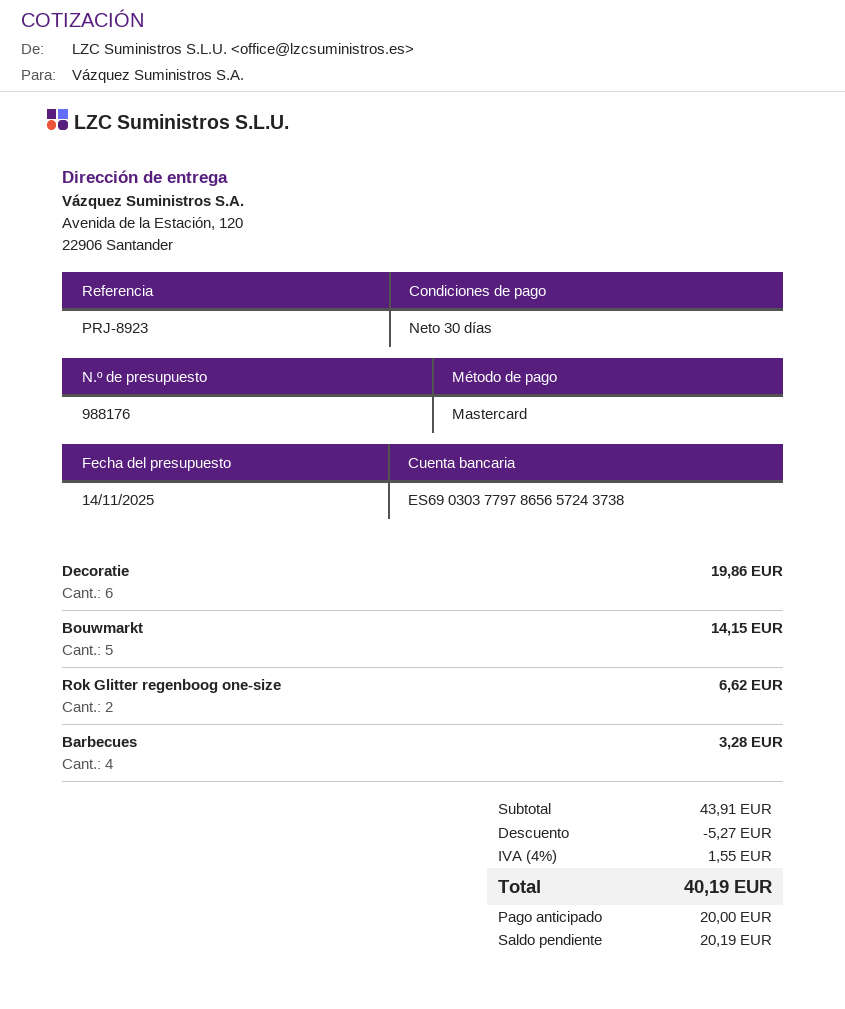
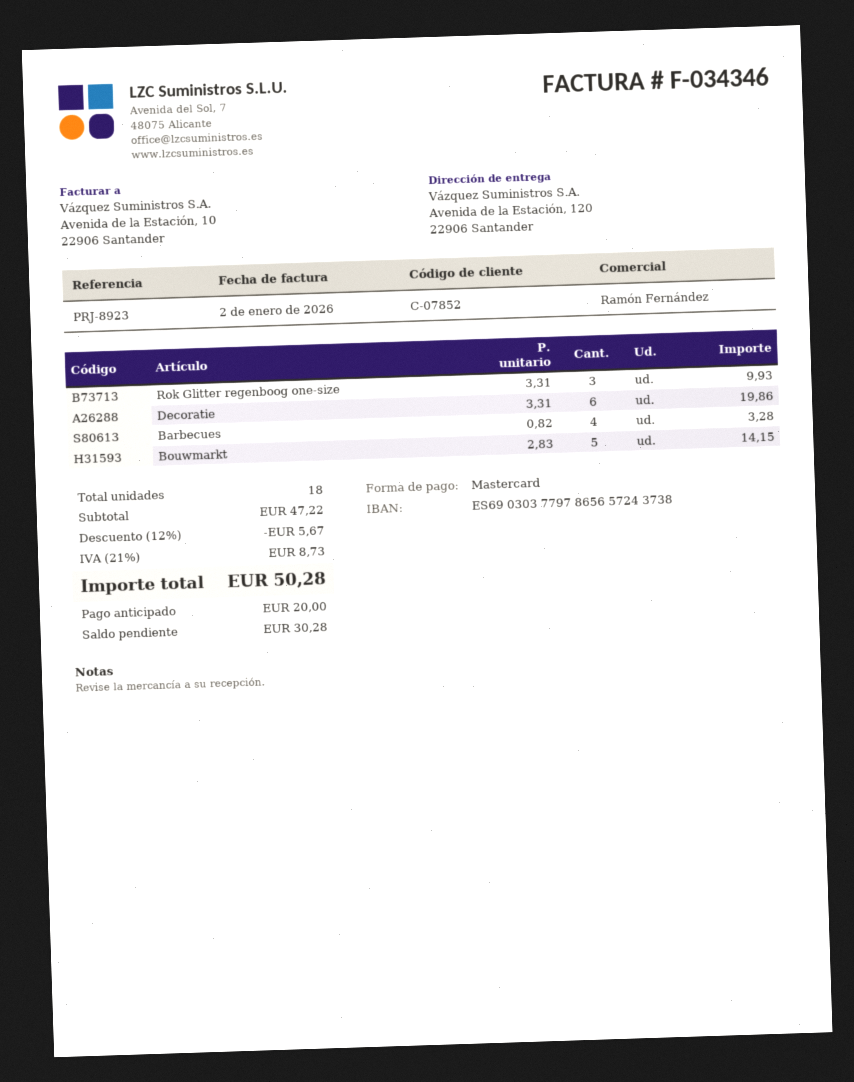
Rok Glitter regenboog one-size: 2 for 6.62 -> 3 for 9.93
subtotal: 43.91 -> 47.22
discount: 5.27 -> 5.67
tax: 4% = 1.55 -> 21% = 8.73
total: 40.19 -> 50.28
balance: 20.19 -> 30.28

